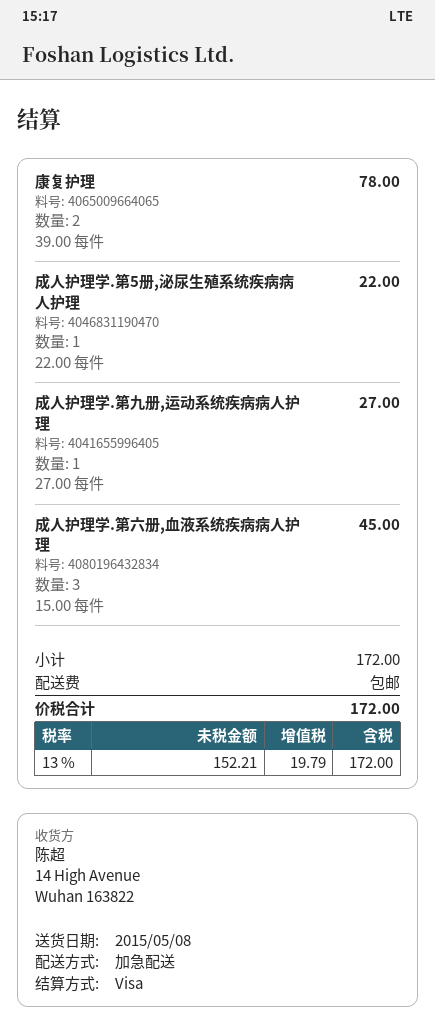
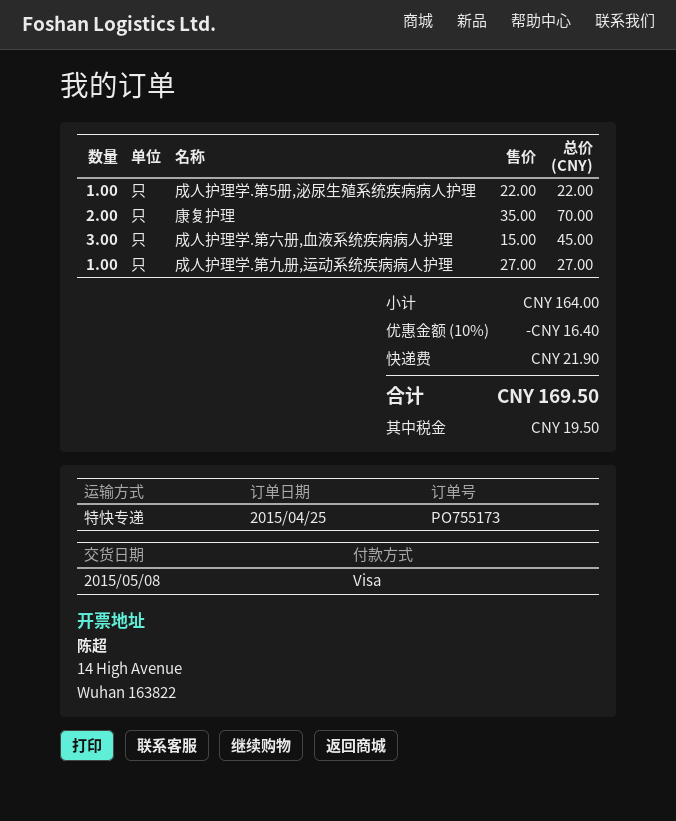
康复护理: 2 x 39.00 = 78.00 -> 2 x 35.00 = 70.00
subtotal: 172.00 -> 164.00
discount: none -> 10% = 16.40
shipping: 0.00 -> 21.90
tax: 19.79 -> 19.50
total: 172.00 -> 169.50

